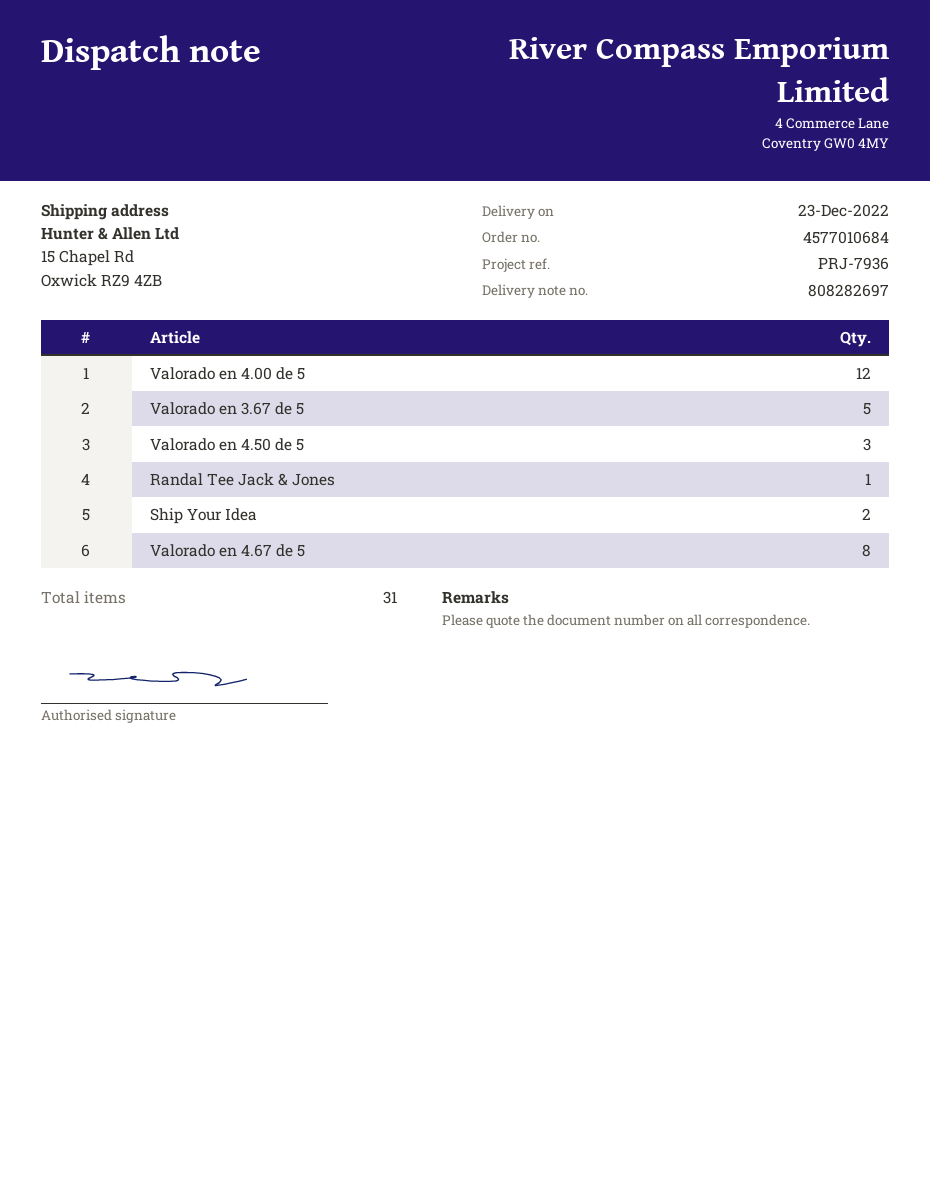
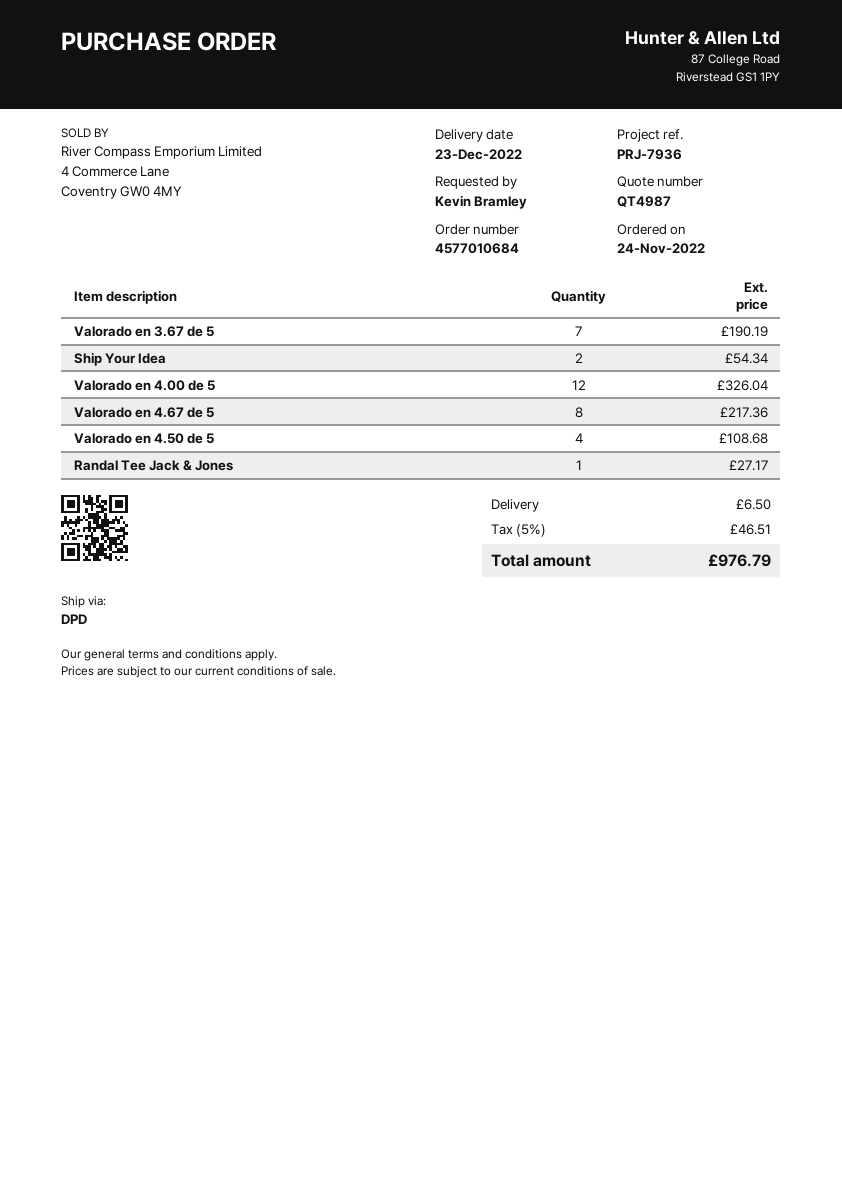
Valorado en 3.67 de 5: 5 -> 7
Valorado en 4.50 de 5: 3 -> 4

